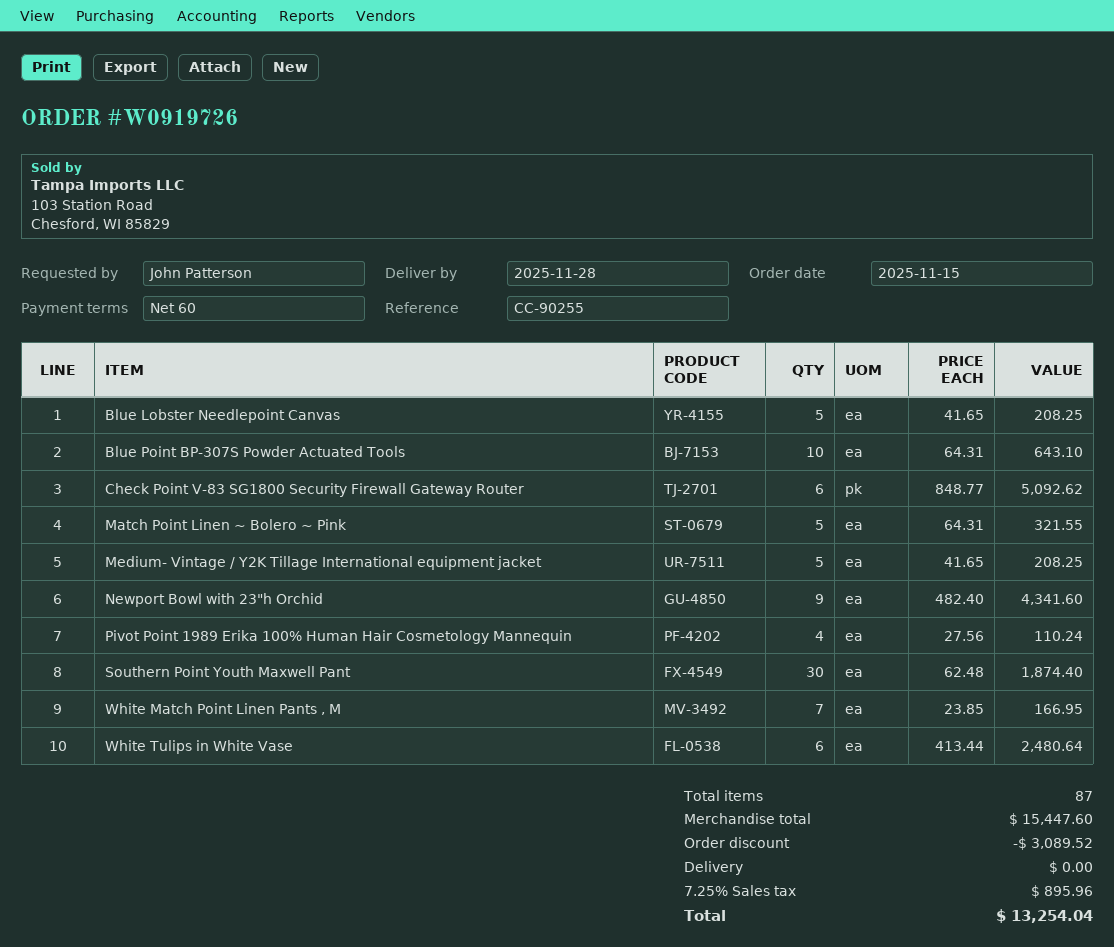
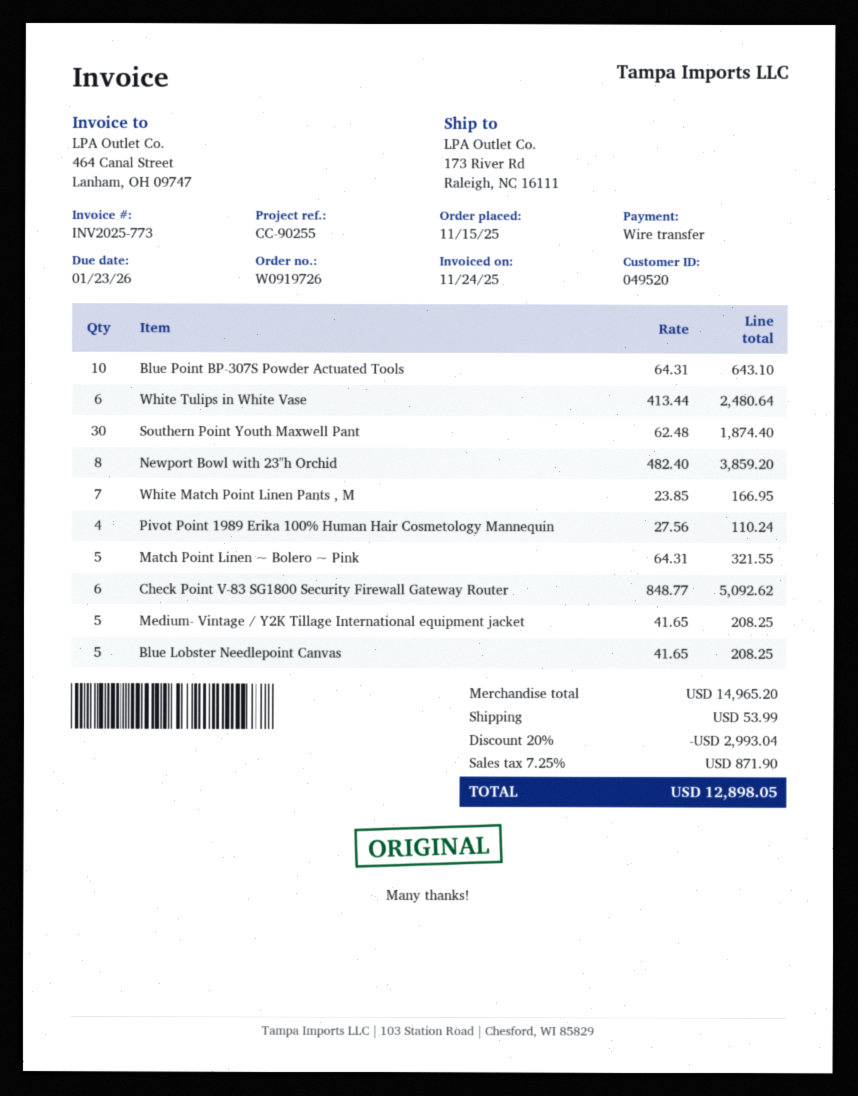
Newport Bowl with 23"h Orchid: 9 x 482.40 = 4341.60 -> 8 x 482.40 = 3859.20
subtotal: 15447.60 -> 14965.20
discount: 3089.52 -> 2993.04
shipping: 0.00 -> 53.99
tax: 7.25% = 895.96 -> 7.25% = 871.90
total: 13254.04 -> 12898.05

